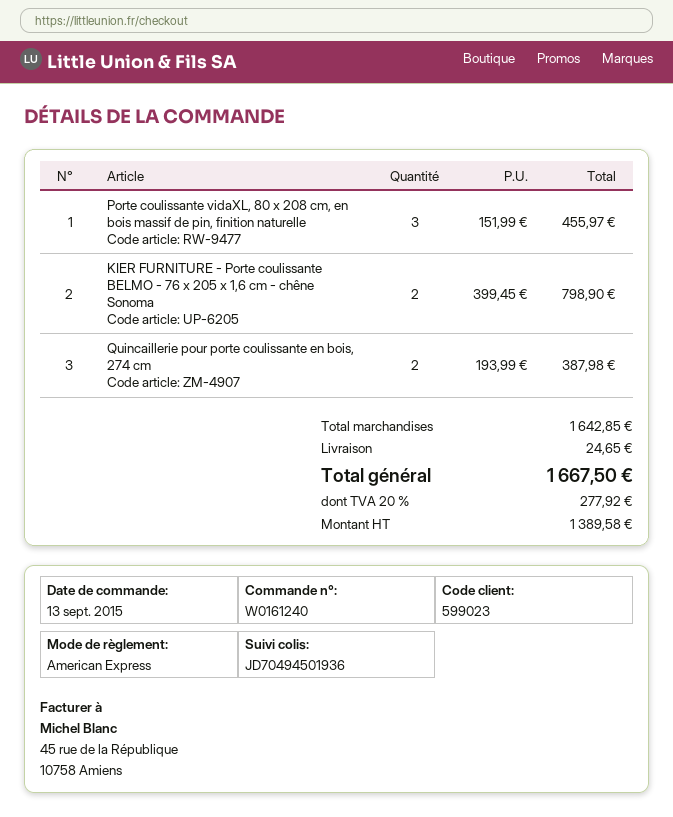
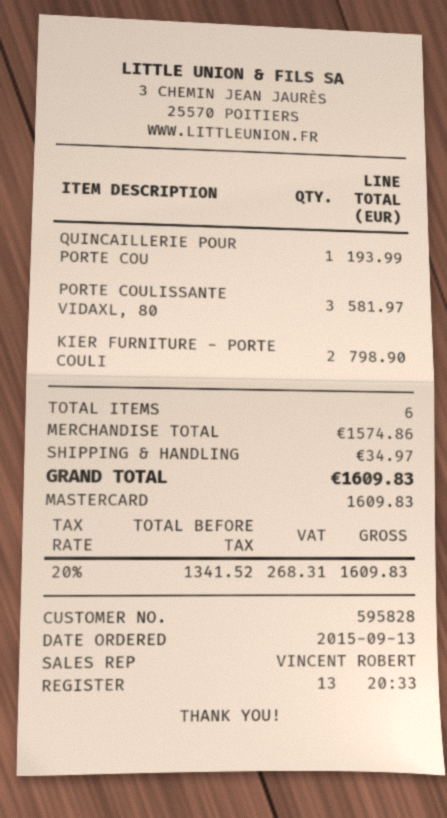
customer number: 599023 -> 595828
payment method: American Express -> Mastercard
Porte coulissante vidaXL, 80 x 208 cm, en bois massif de pin, finition naturelle: 3 for 455.97 -> 3 for 581.97
Quincaillerie pour porte coulissante en bois, 274 cm: 2 for 387.98 -> 1 for 193.99
subtotal: 1642.85 -> 1574.86
shipping: 24.65 -> 34.97
net: 1389.58 -> 1341.52
tax: 20% = 277.92 -> 20% = 268.31
total: 1667.50 -> 1609.83

